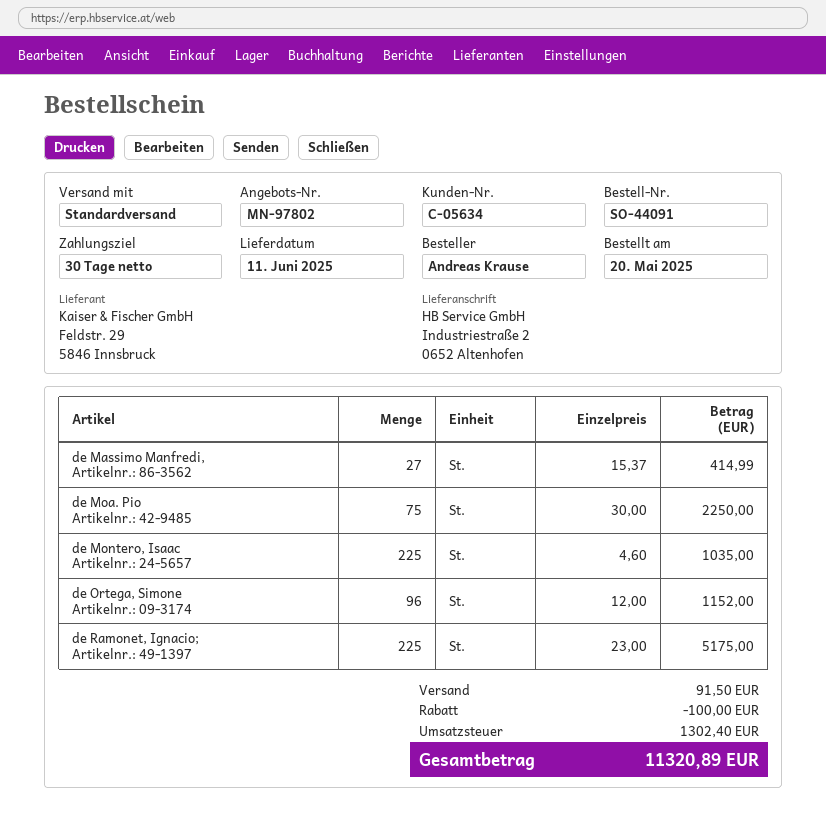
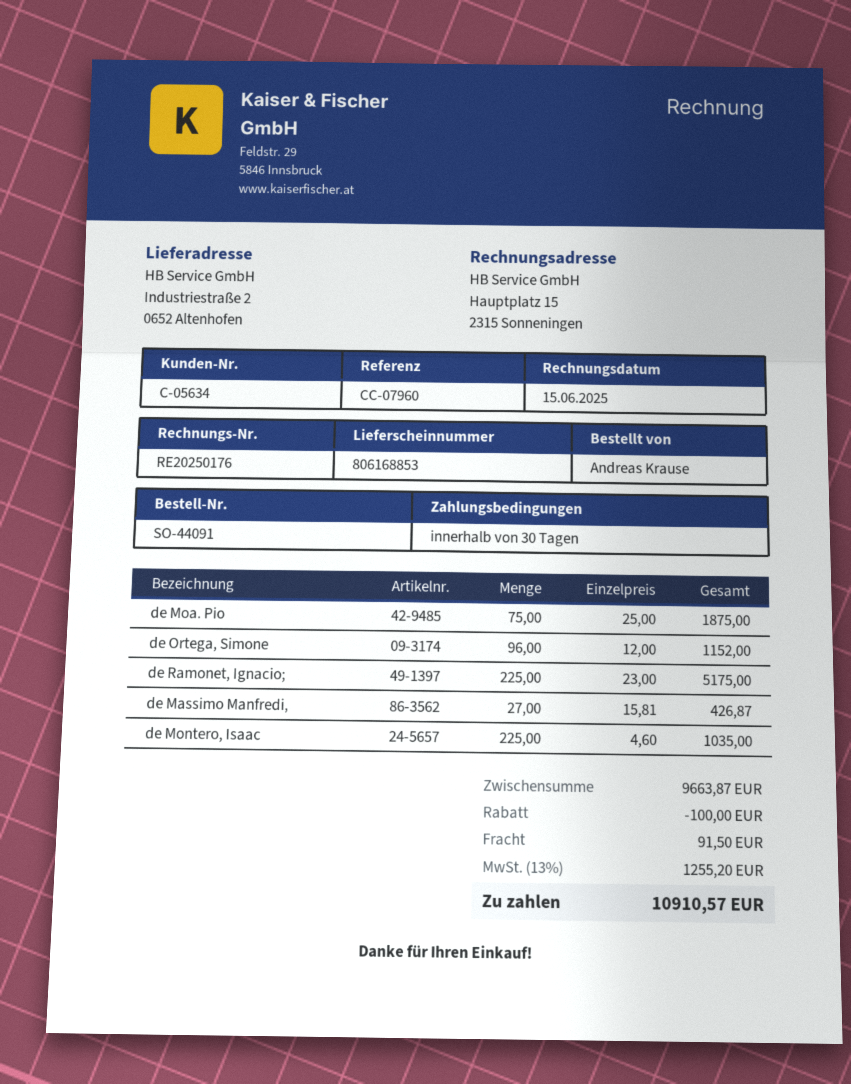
de Massimo Manfredi,: 27 x 15.37 = 414.99 -> 27 x 15.81 = 426.87
de Moa. Pio: 75 x 30.00 = 2250.00 -> 75 x 25.00 = 1875.00
tax: 1302.40 -> 1255.20
total: 11320.89 -> 10910.57

